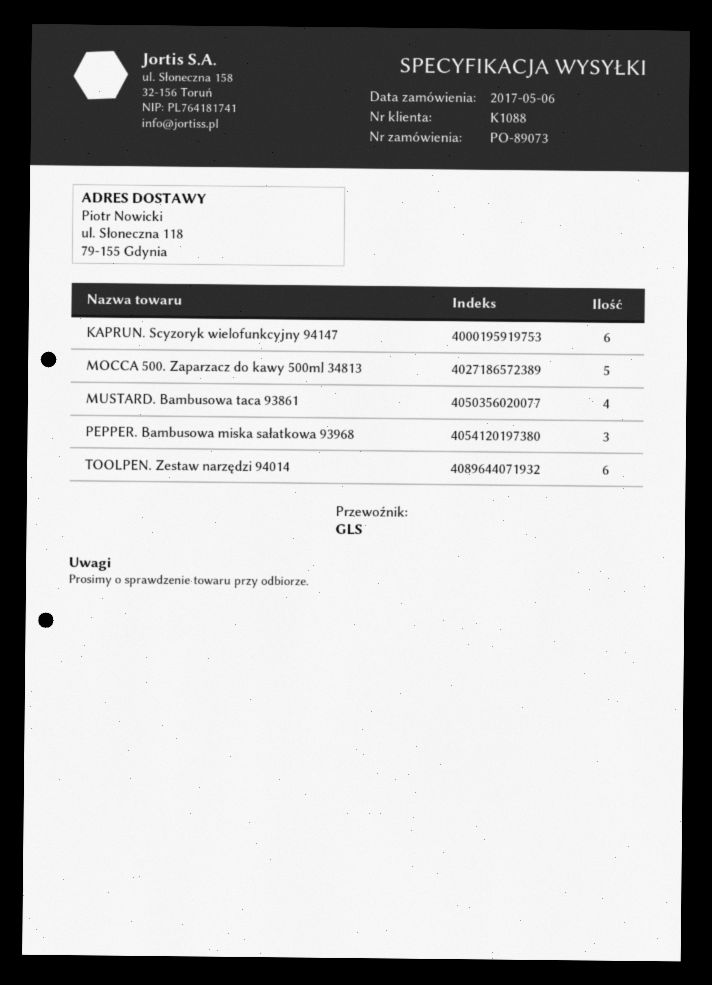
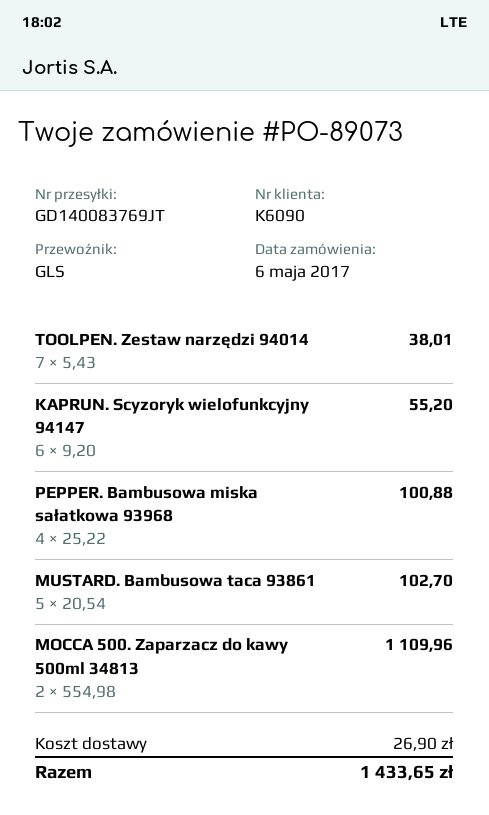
customer number: K1088 -> K6090
MOCCA 500. Zaparzacz do kawy 500ml 34813: 5 -> 2
MUSTARD. Bambusowa taca 93861: 4 -> 5
PEPPER. Bambusowa miska sałatkowa 93968: 3 -> 4
TOOLPEN. Zestaw narzędzi 94014: 6 -> 7

